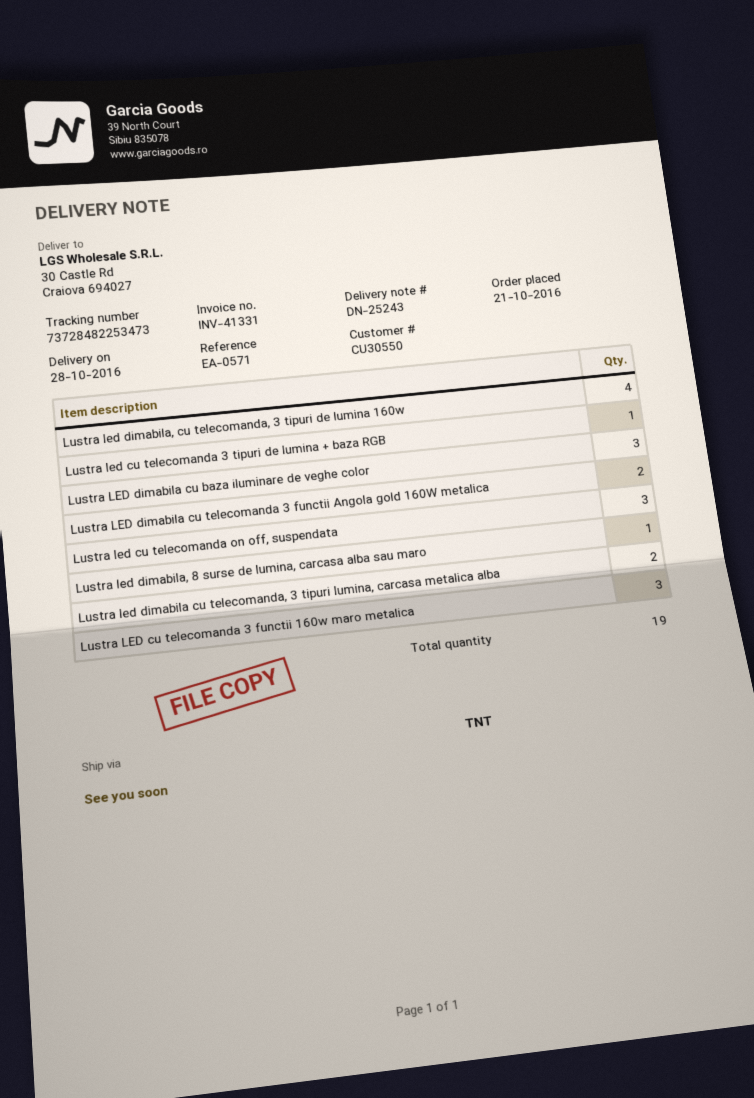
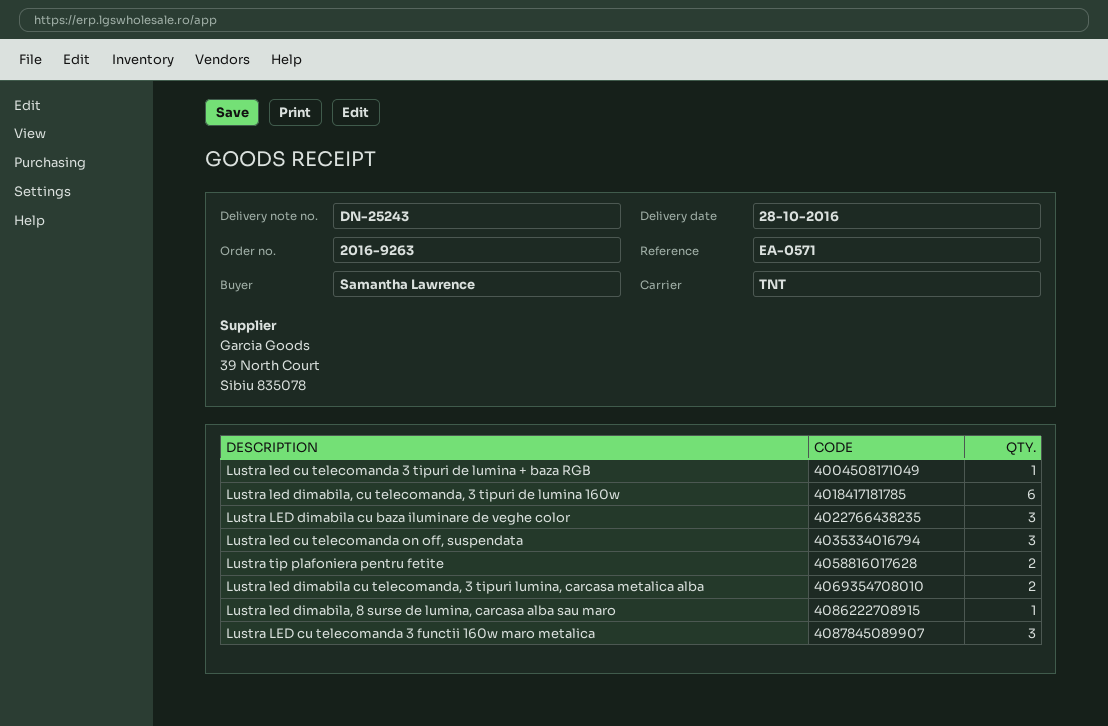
Lustra led dimabila, cu telecomanda, 3 tipuri de lumina 160w: 4 -> 6
Lustra LED dimabila cu telecomanda 3 functii Angola gold 160W metalica: 2 -> none
Lustra tip plafoniera pentru fetite: none -> 2

